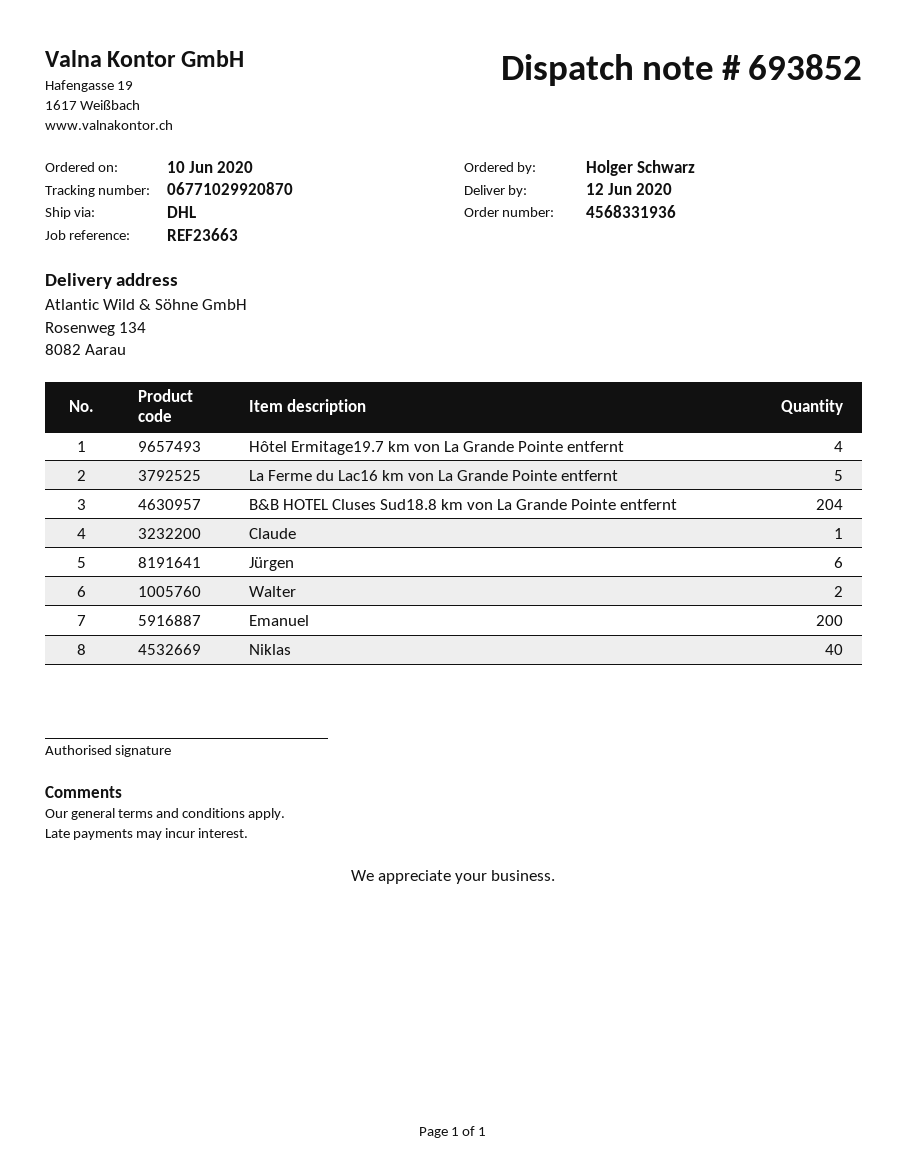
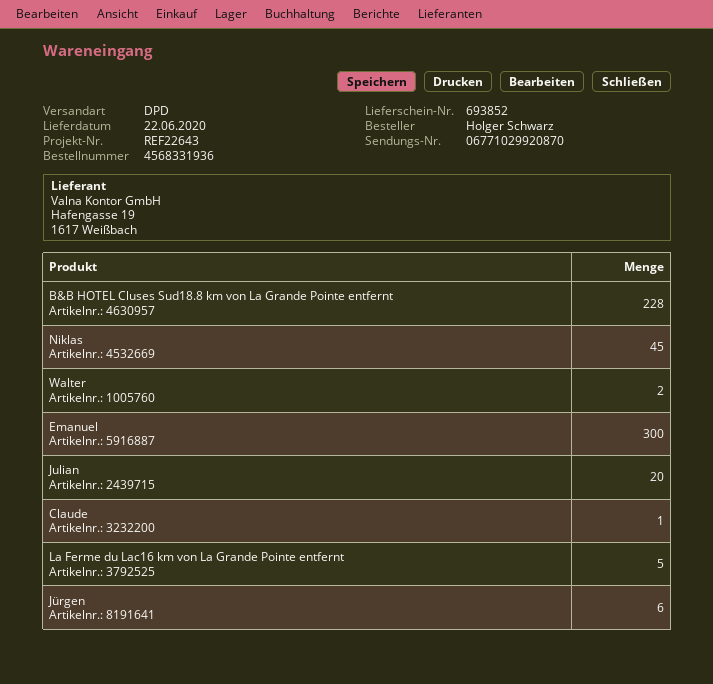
delivery date: 2020-06-12 -> 2020-06-22
reference: REF23663 -> REF22643
shipping method: DHL -> DPD
Hôtel Ermitage19.7 km von La Grande Pointe entfernt: 4 -> none
B&B HOTEL Cluses Sud18.8 km von La Grande Pointe entfernt: 204 -> 228
Emanuel: 200 -> 300
Niklas: 40 -> 45
Julian: none -> 20

